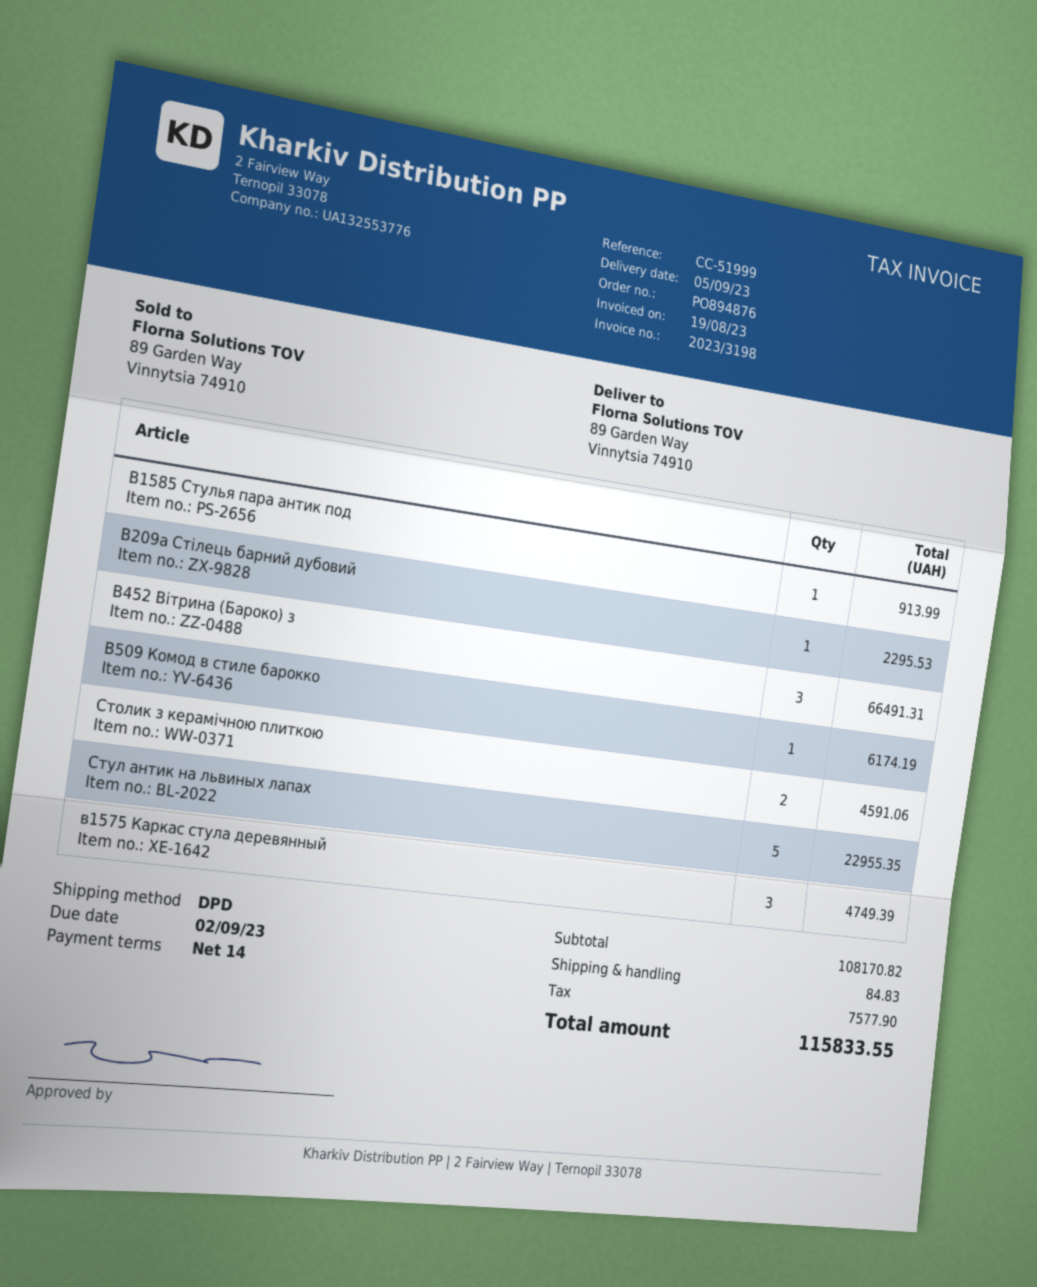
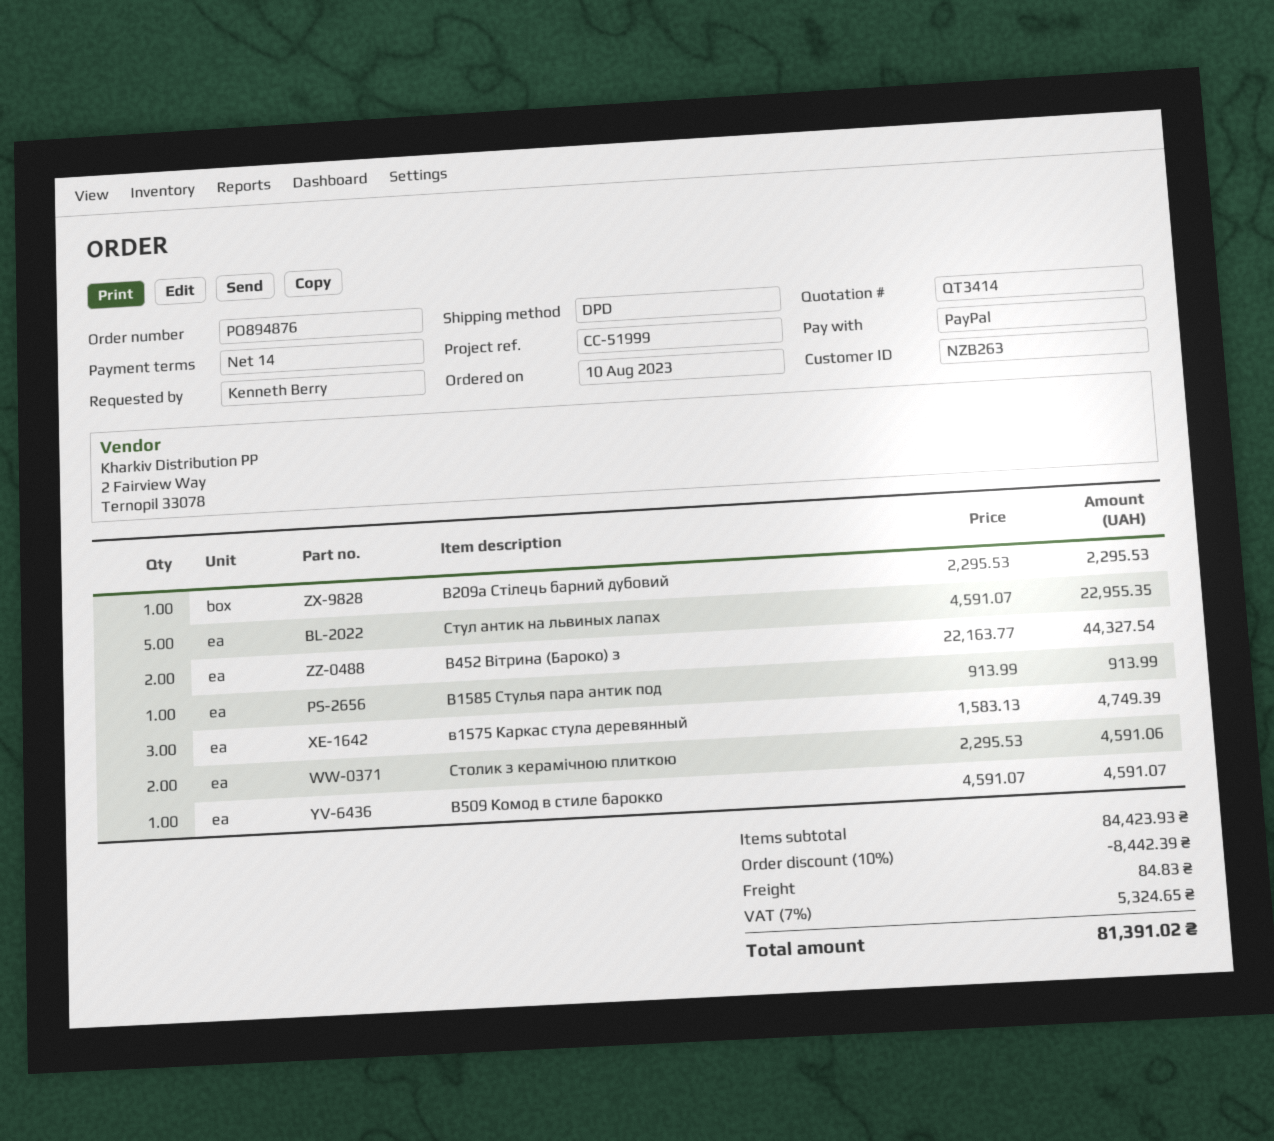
В452 Вітрина (Бароко) з: 3 for 66491.31 -> 2 for 44327.54
В509 Комод в стиле барокко: 1 for 6174.19 -> 1 for 4591.07
subtotal: 108170.82 -> 84423.93
discount: none -> 10% = 8442.39
tax: 7577.90 -> 5324.65
total: 115833.55 -> 81391.02

